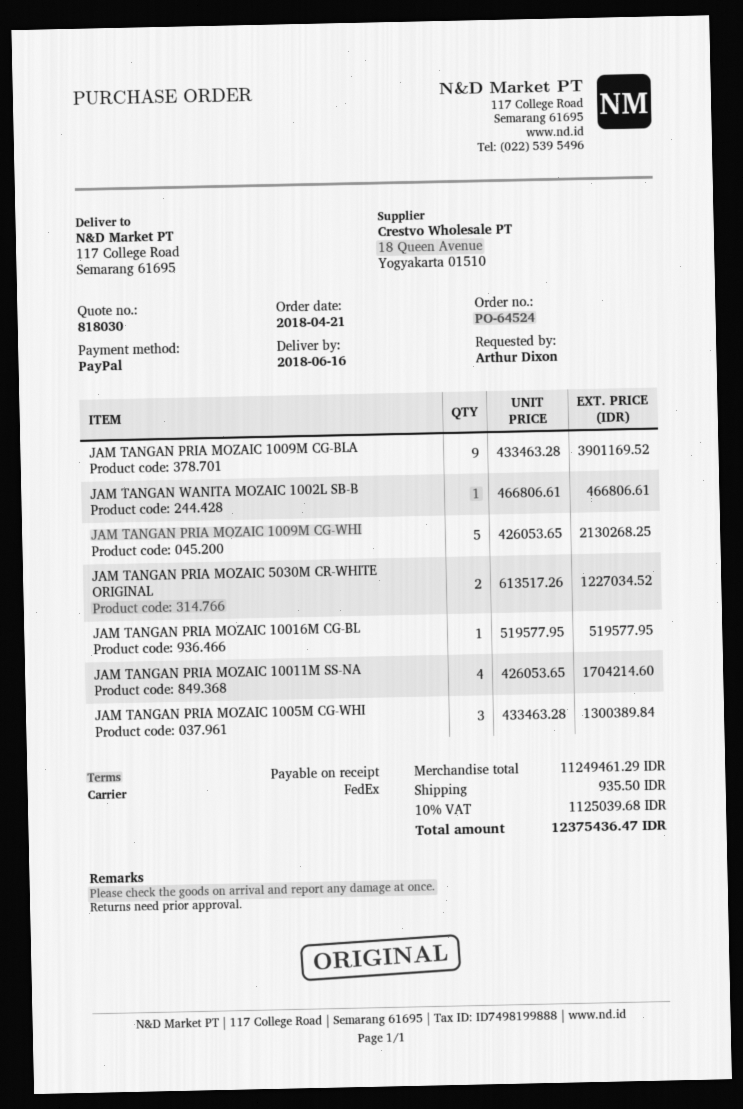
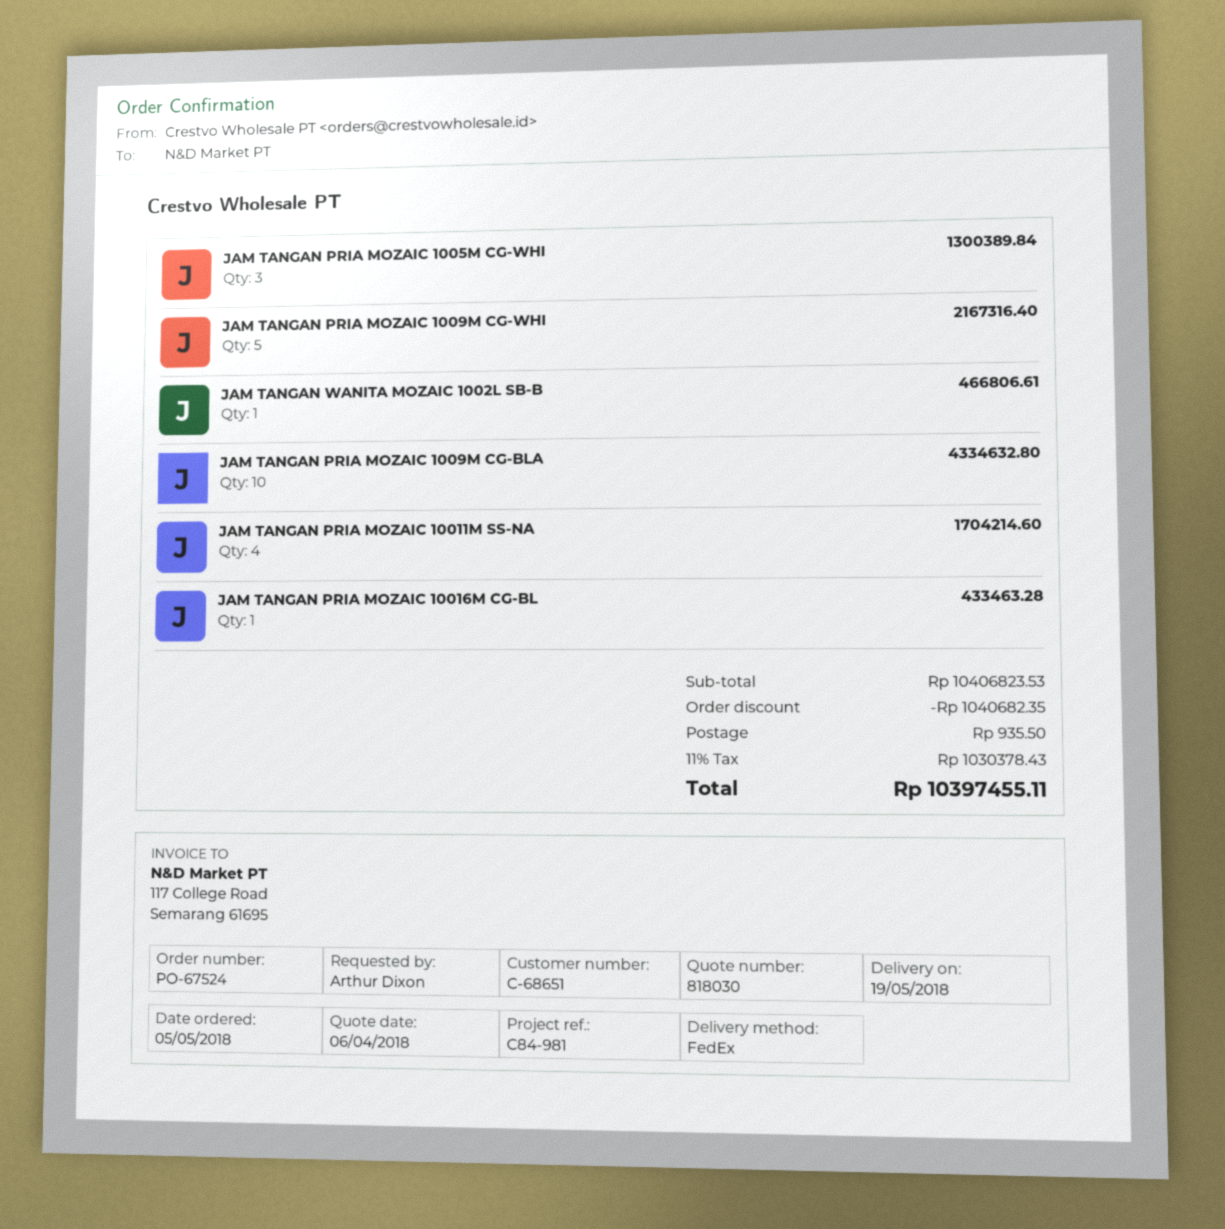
order number: PO-64524 -> PO-67524
order date: 2018-04-21 -> 2018-05-05
delivery date: 2018-06-16 -> 2018-05-19
JAM TANGAN PRIA MOZAIC 1009M CG-BLA: 9 for 3901169.52 -> 10 for 4334632.80
JAM TANGAN PRIA MOZAIC 1009M CG-WHI: 5 for 2130268.25 -> 5 for 2167316.40
JAM TANGAN PRIA MOZAIC 5030M CR-WHITE ORIGINAL: 2 for 1227034.52 -> none
JAM TANGAN PRIA MOZAIC 10016M CG-BL: 1 for 519577.95 -> 1 for 433463.28
subtotal: 11249461.29 -> 10406823.53
discount: none -> 1040682.35
tax: 10% = 1125039.68 -> 11% = 1030378.43
total: 12375436.47 -> 10397455.11

